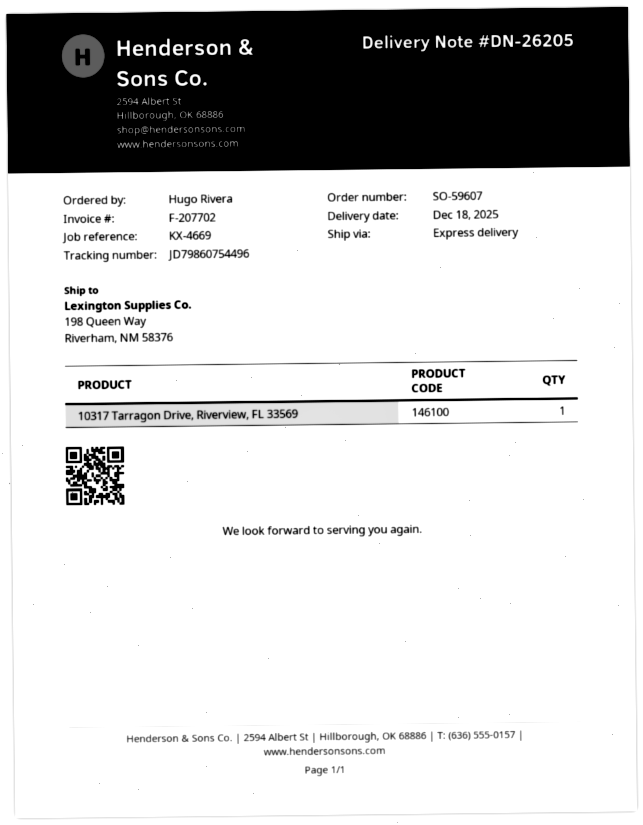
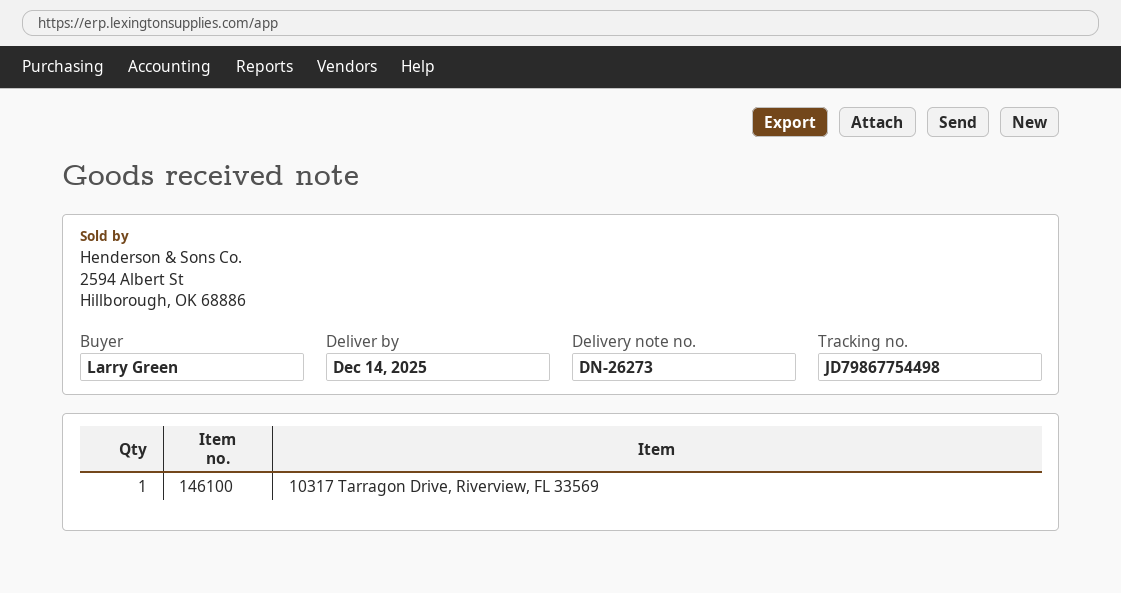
delivery note number: DN-26205 -> DN-26273
delivery date: 2025-12-18 -> 2025-12-14
ordered by: Hugo Rivera -> Larry Green
tracking number: JD79860754496 -> JD79867754498

